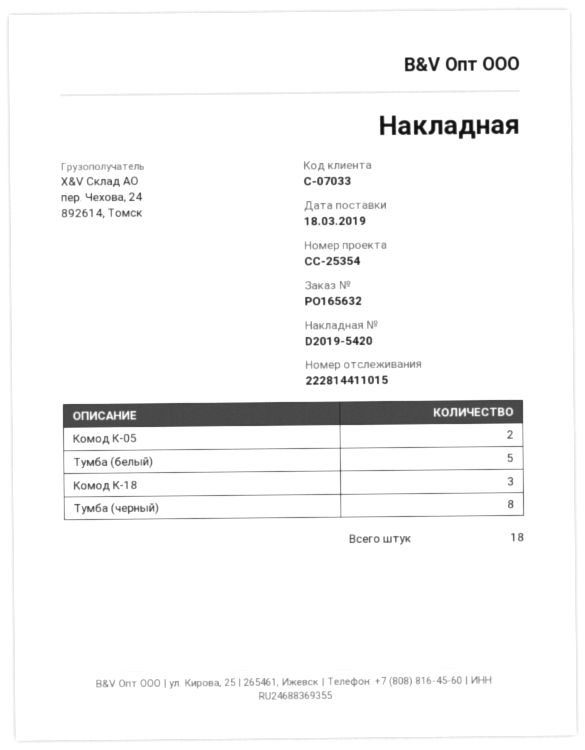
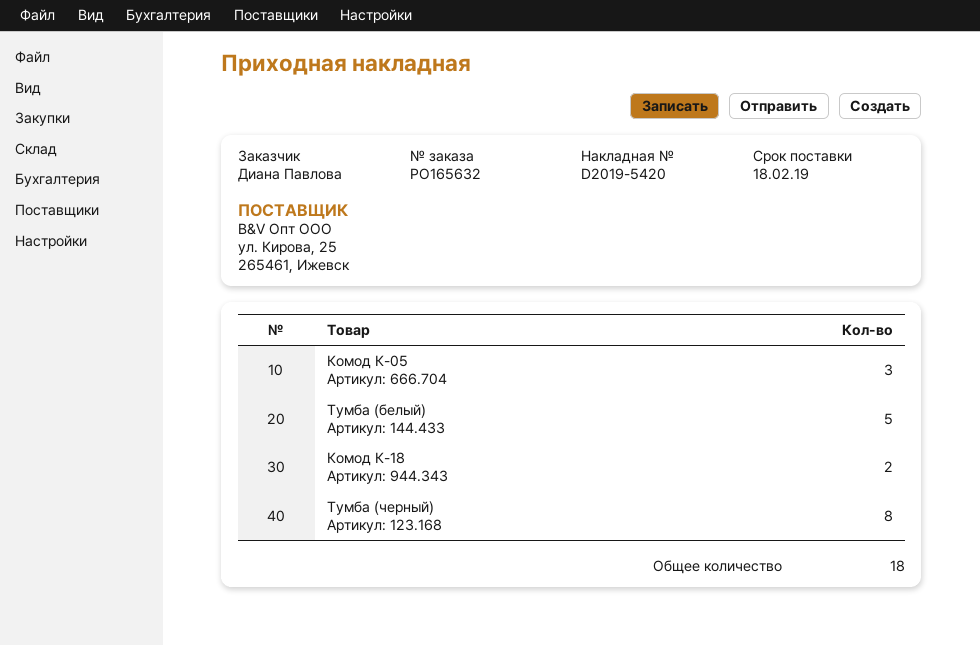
delivery date: 2019-03-18 -> 2019-02-18
Комод К-05: 2 -> 3
Комод К-18: 3 -> 2

